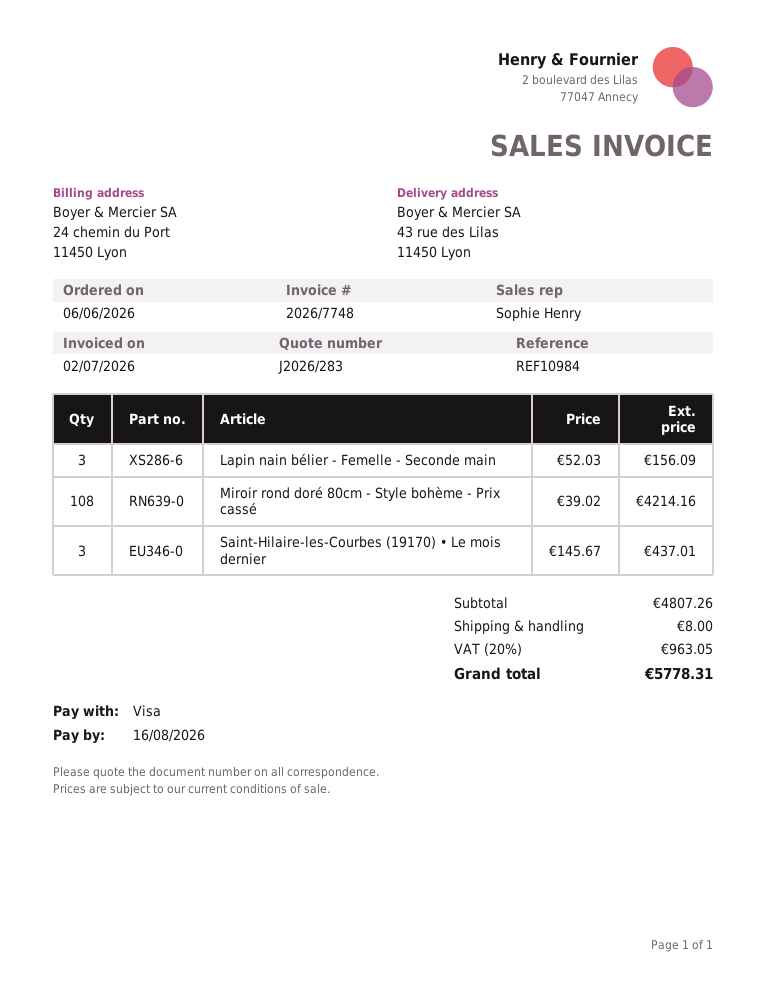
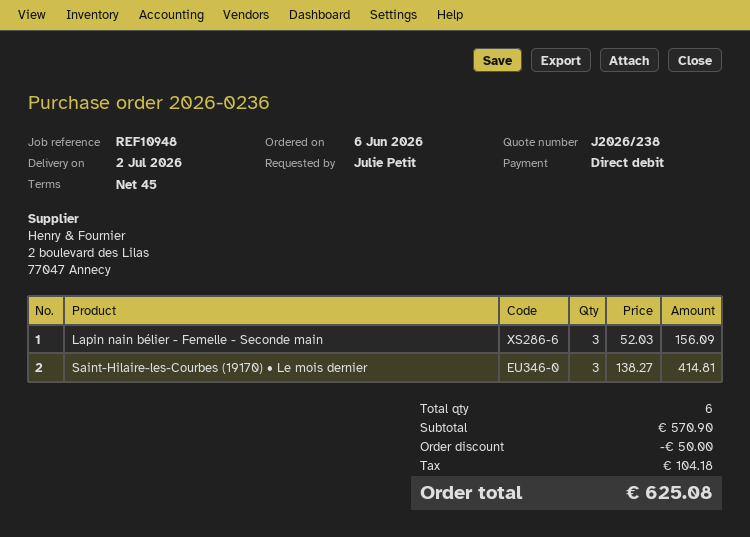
quote number: J2026/283 -> J2026/238
reference: REF10984 -> REF10948
payment method: Visa -> direct debit
Miroir rond doré 80cm - Style bohème - Prix cassé: 108 x 39.02 = 4214.16 -> none
Saint-Hilaire-les-Courbes (19170) • Le mois dernier: 3 x 145.67 = 437.01 -> 3 x 138.27 = 414.81
subtotal: 4807.26 -> 570.90
discount: none -> 50.00
shipping: 8.00 -> none
tax: 963.05 -> 104.18
total: 5778.31 -> 625.08

